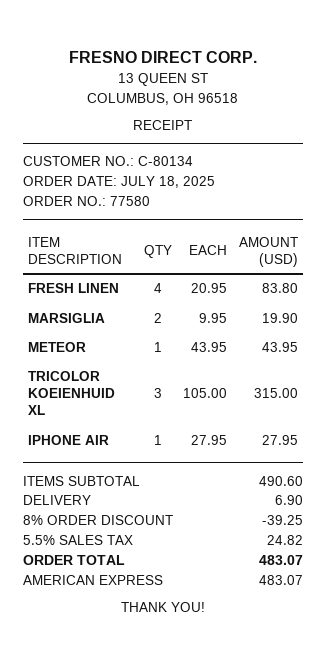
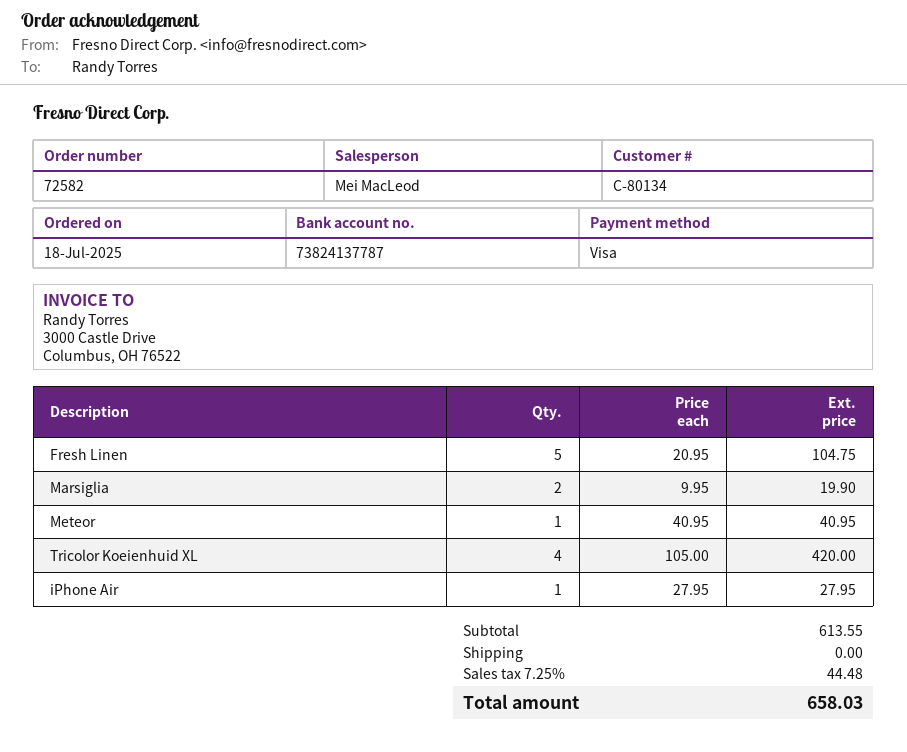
order number: 77580 -> 72582
payment method: American Express -> Visa
FRESH LINEN: 4 x 20.95 = 83.80 -> 5 x 20.95 = 104.75
METEOR: 1 x 43.95 = 43.95 -> 1 x 40.95 = 40.95
TRICOLOR KOEIENHUID XL: 3 x 105.00 = 315.00 -> 4 x 105.00 = 420.00
subtotal: 490.60 -> 613.55
discount: 8% = 39.25 -> none
shipping: 6.90 -> 0.00
tax: 5.5% = 24.82 -> 7.25% = 44.48
total: 483.07 -> 658.03

